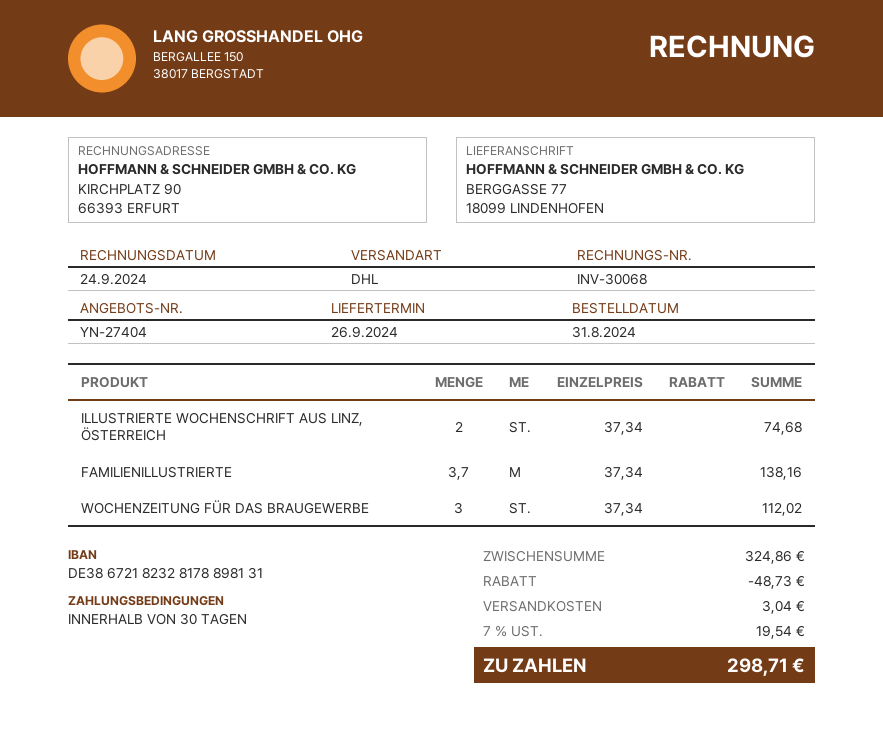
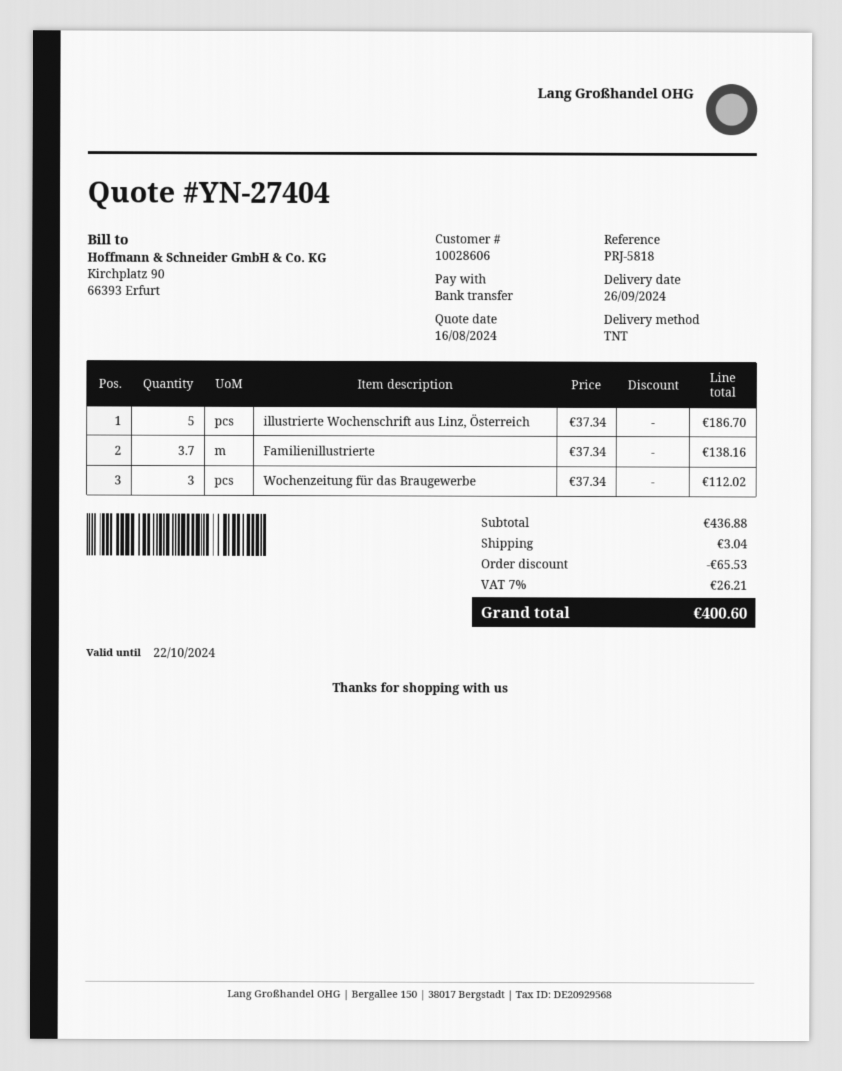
shipping method: DHL -> TNT
ILLUSTRIERTE WOCHENSCHRIFT AUS LINZ, ÖSTERREICH: 2 x 37.34 = 74.68 -> 5 x 37.34 = 186.70
subtotal: 324.86 -> 436.88
discount: 48.73 -> 65.53
tax: 7% = 19.54 -> 7% = 26.21
total: 298.71 -> 400.60

